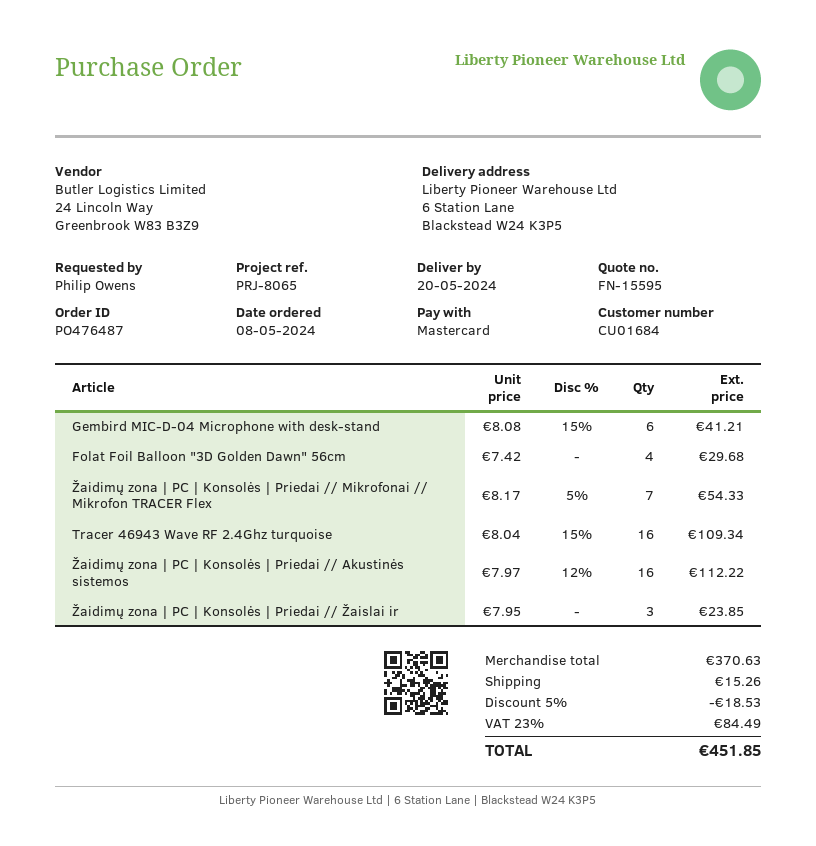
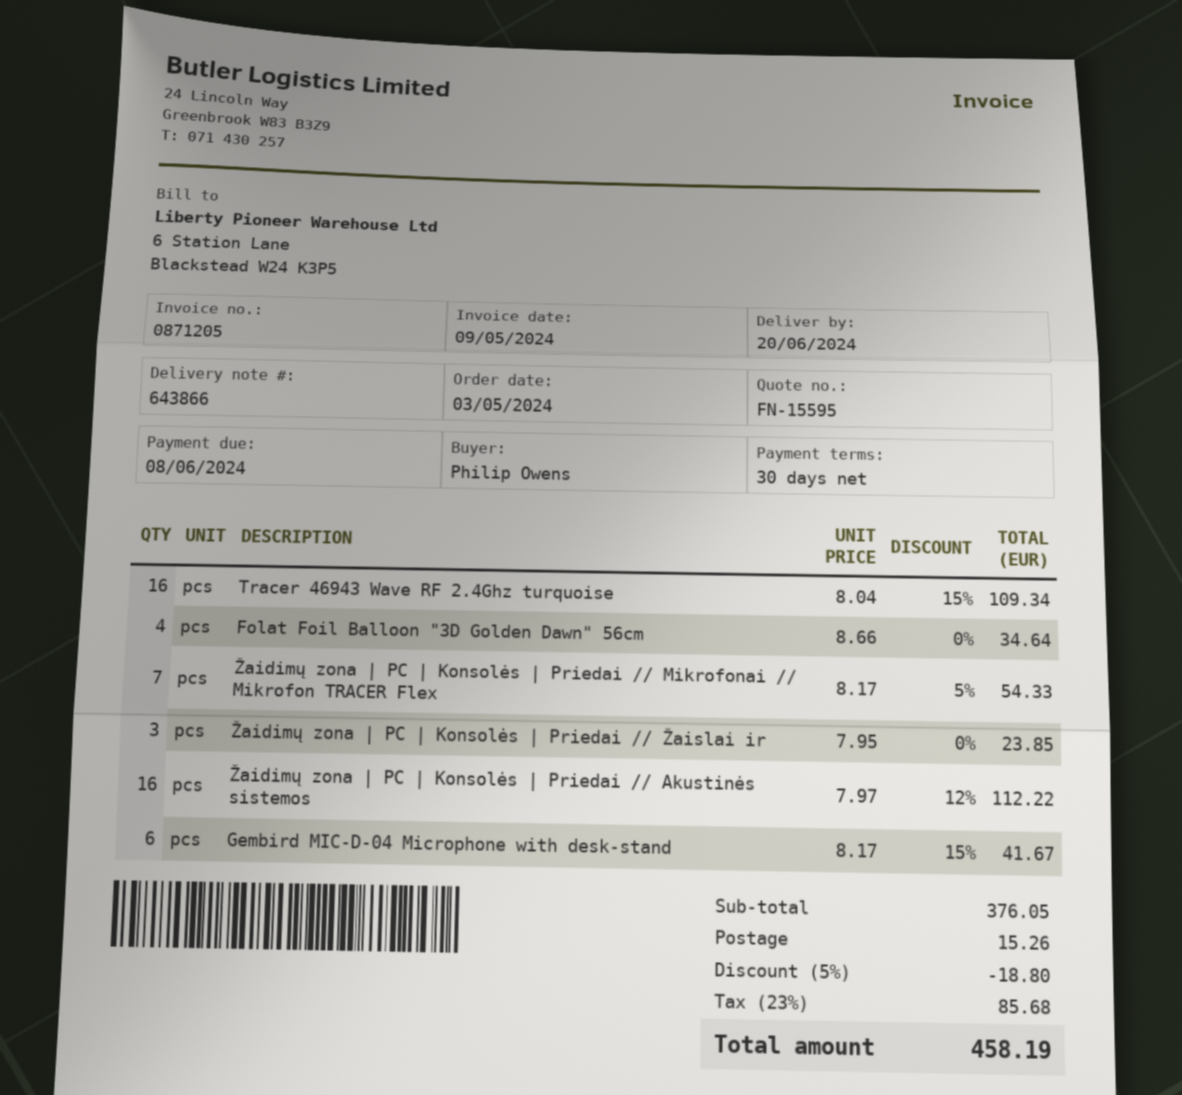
order date: 2024-05-08 -> 2024-05-03
delivery date: 2024-05-20 -> 2024-06-20
Gembird MIC-D-04 Microphone with desk-stand: 6 x 8.08 - 15% = 41.21 -> 6 x 8.17 - 15% = 41.67
Folat Foil Balloon "3D Golden Dawn" 56cm: 4 x 7.42 = 29.68 -> 4 x 8.66 = 34.64
subtotal: 370.63 -> 376.05
discount: 5% = 18.53 -> 5% = 18.80
tax: 23% = 84.49 -> 23% = 85.68
total: 451.85 -> 458.19

